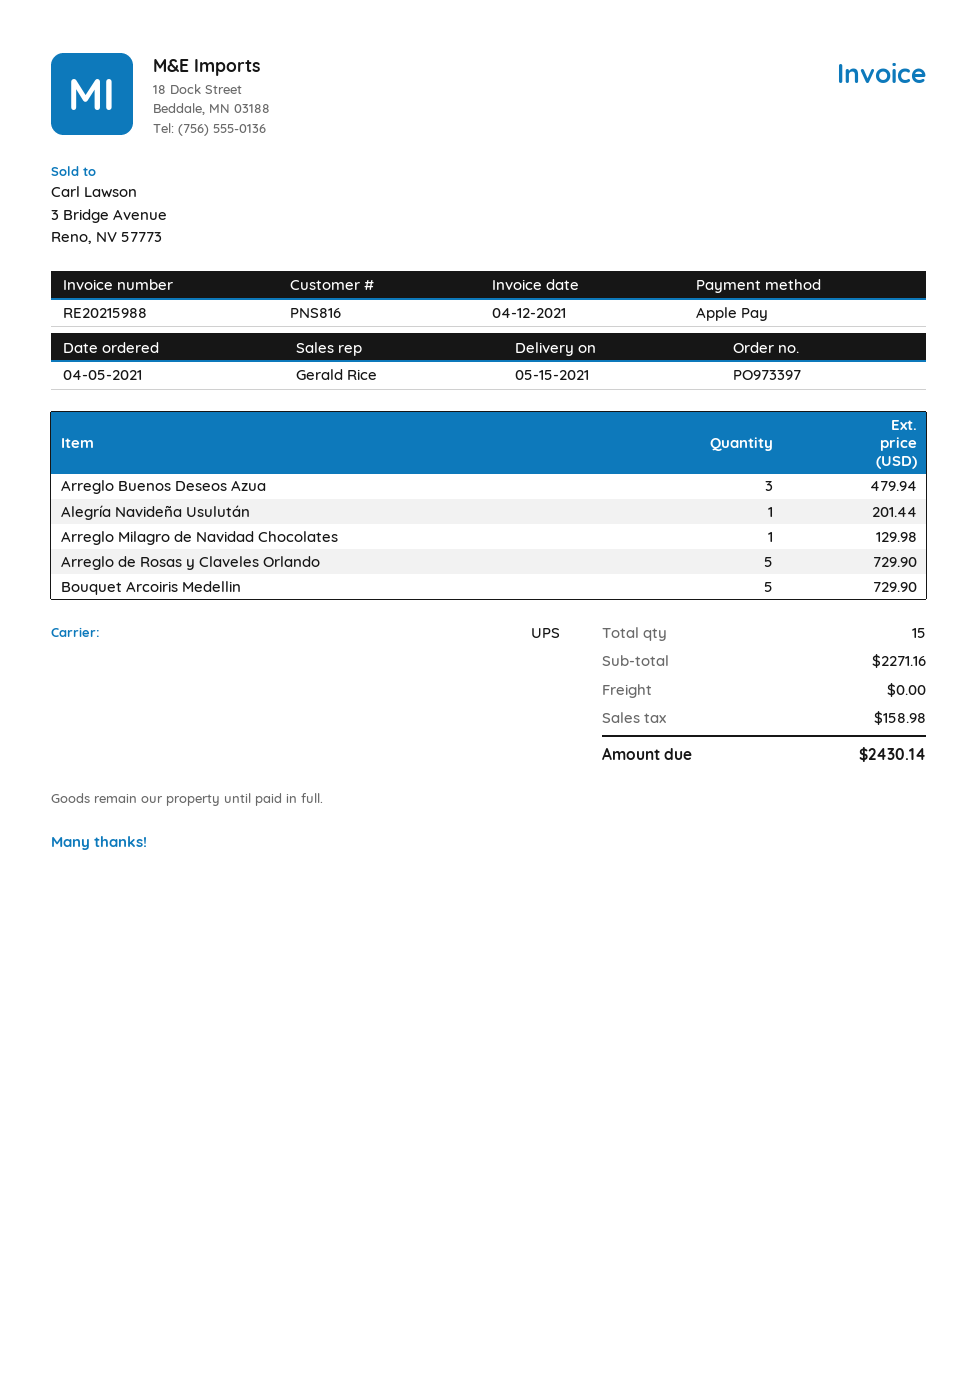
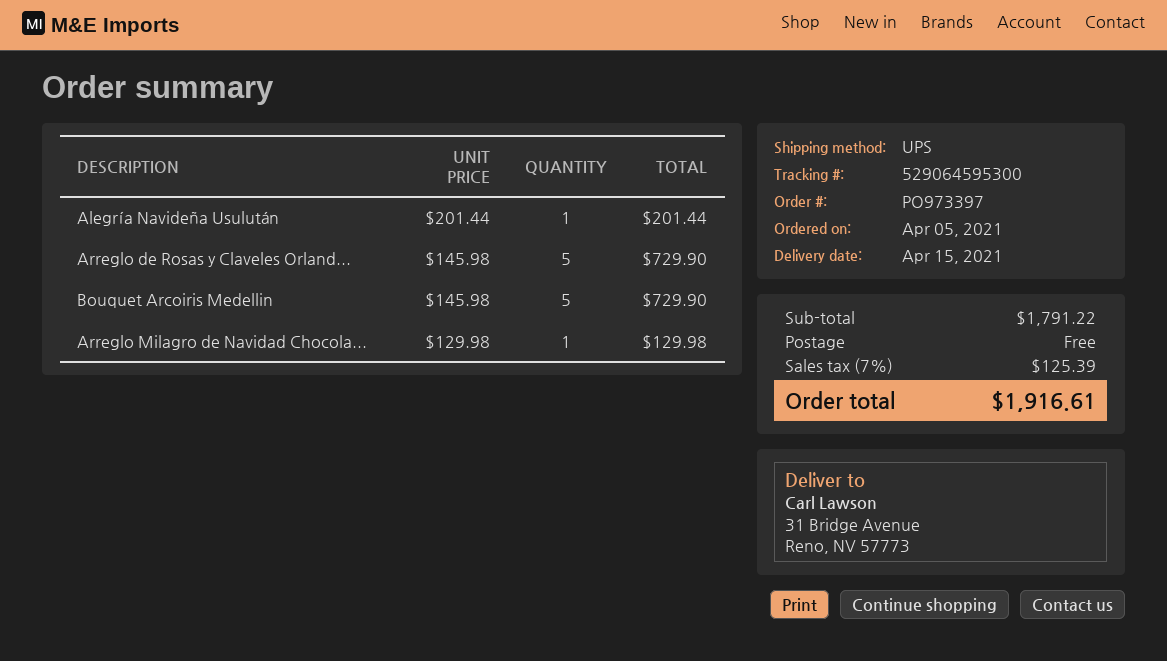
delivery date: 2021-05-15 -> 2021-04-15
Arreglo Buenos Deseos Azua: 3 for 479.94 -> none
subtotal: 2271.16 -> 1791.22
tax: 158.98 -> 125.39
total: 2430.14 -> 1916.61

